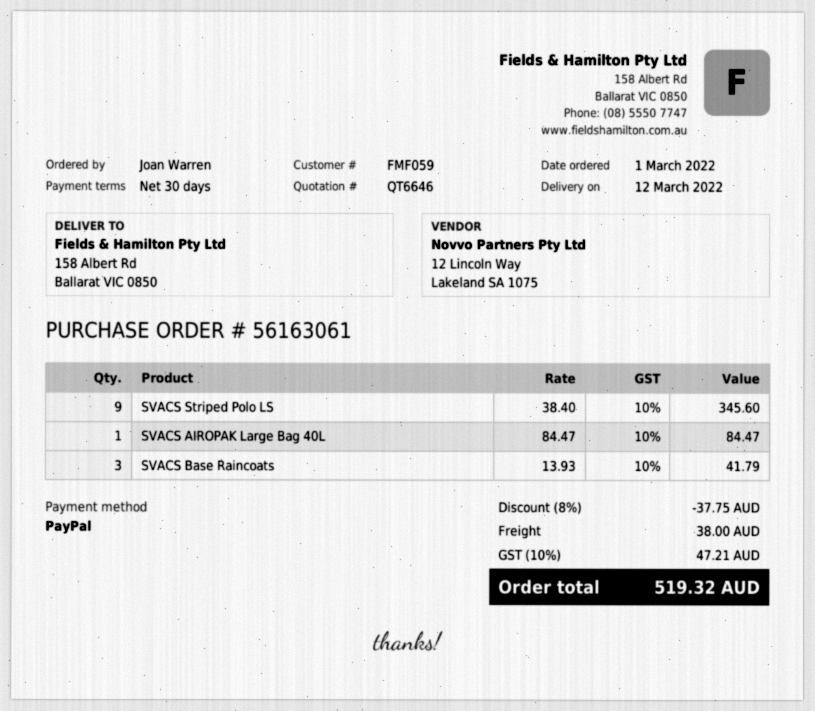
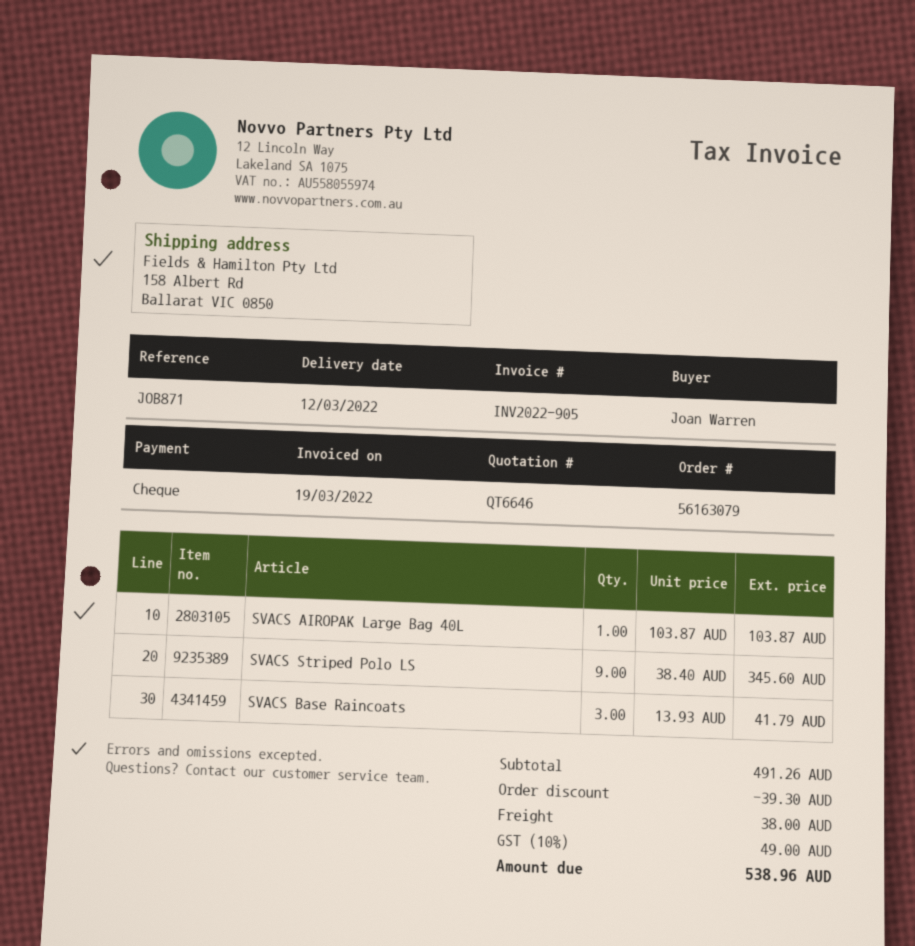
order number: 56163061 -> 56163079
payment method: PayPal -> cheque
SVACS AIROPAK Large Bag 40L: 1 x 84.47 = 84.47 -> 1 x 103.87 = 103.87
discount: 37.75 -> 39.30
tax: 10% = 47.21 -> 10% = 49.00
total: 519.32 -> 538.96

